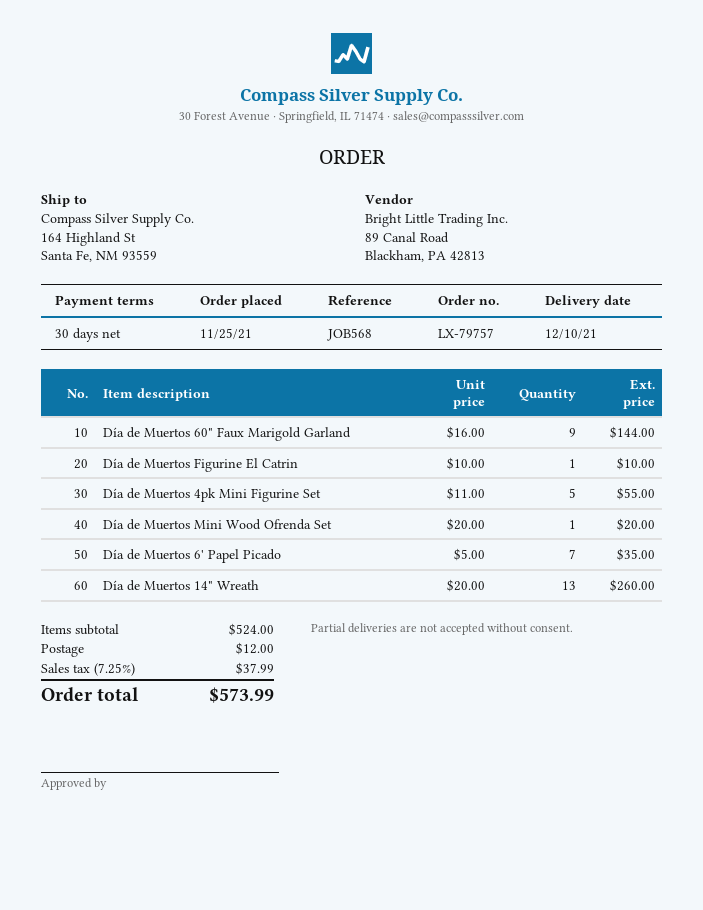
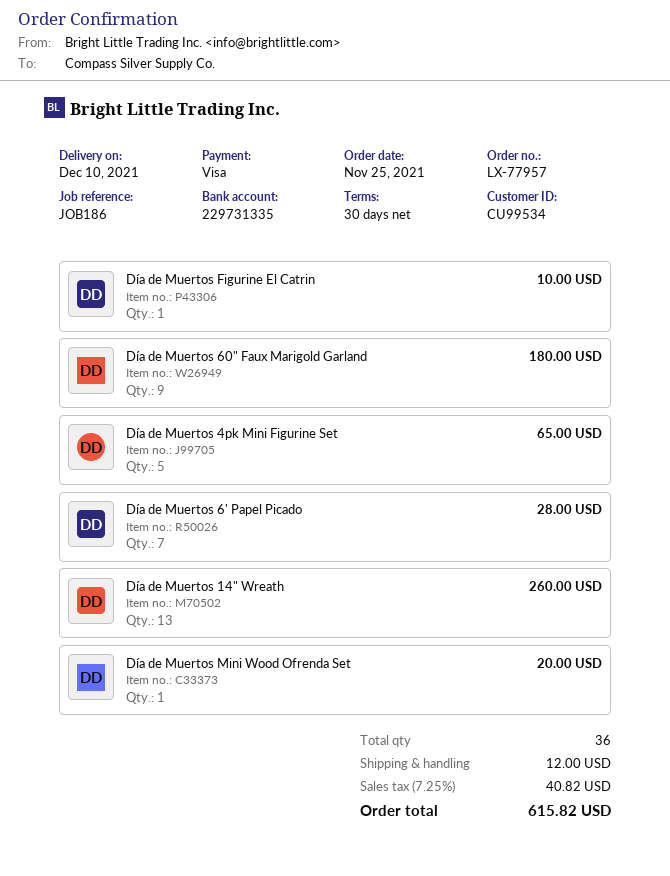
order number: LX-79757 -> LX-77957
reference: JOB568 -> JOB186
Día de Muertos 60" Faux Marigold Garland: 9 for 144.00 -> 9 for 180.00
Día de Muertos 4pk Mini Figurine Set: 5 for 55.00 -> 5 for 65.00
Día de Muertos 6' Papel Picado: 7 for 35.00 -> 7 for 28.00
tax: 7.25% = 37.99 -> 7.25% = 40.82
total: 573.99 -> 615.82

